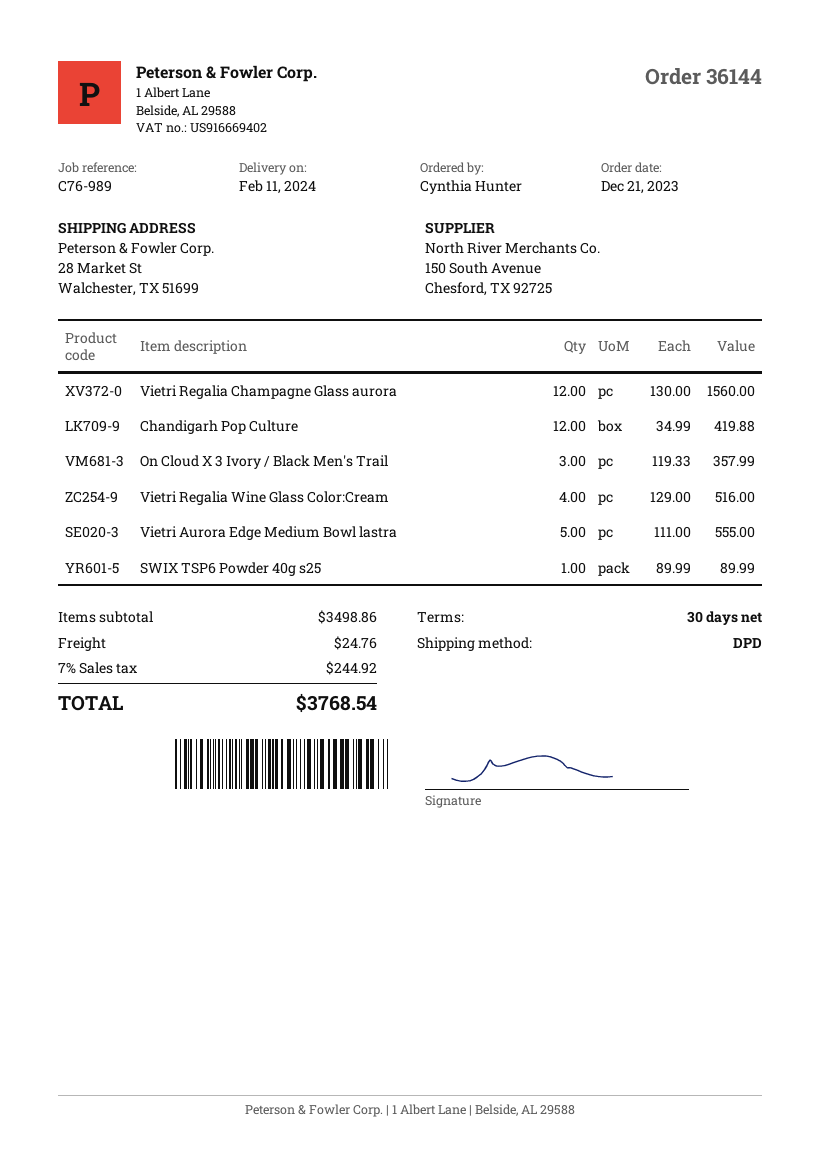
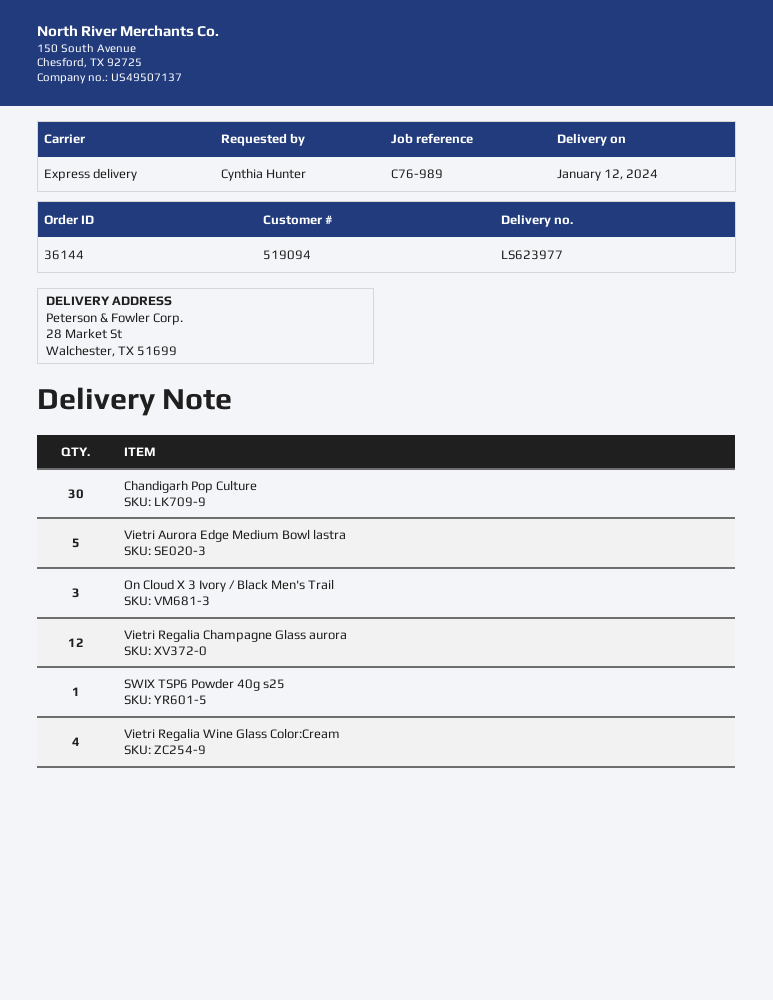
delivery date: 2024-02-11 -> 2024-01-12
shipping method: DPD -> express
Chandigarh Pop Culture: 12 -> 30

